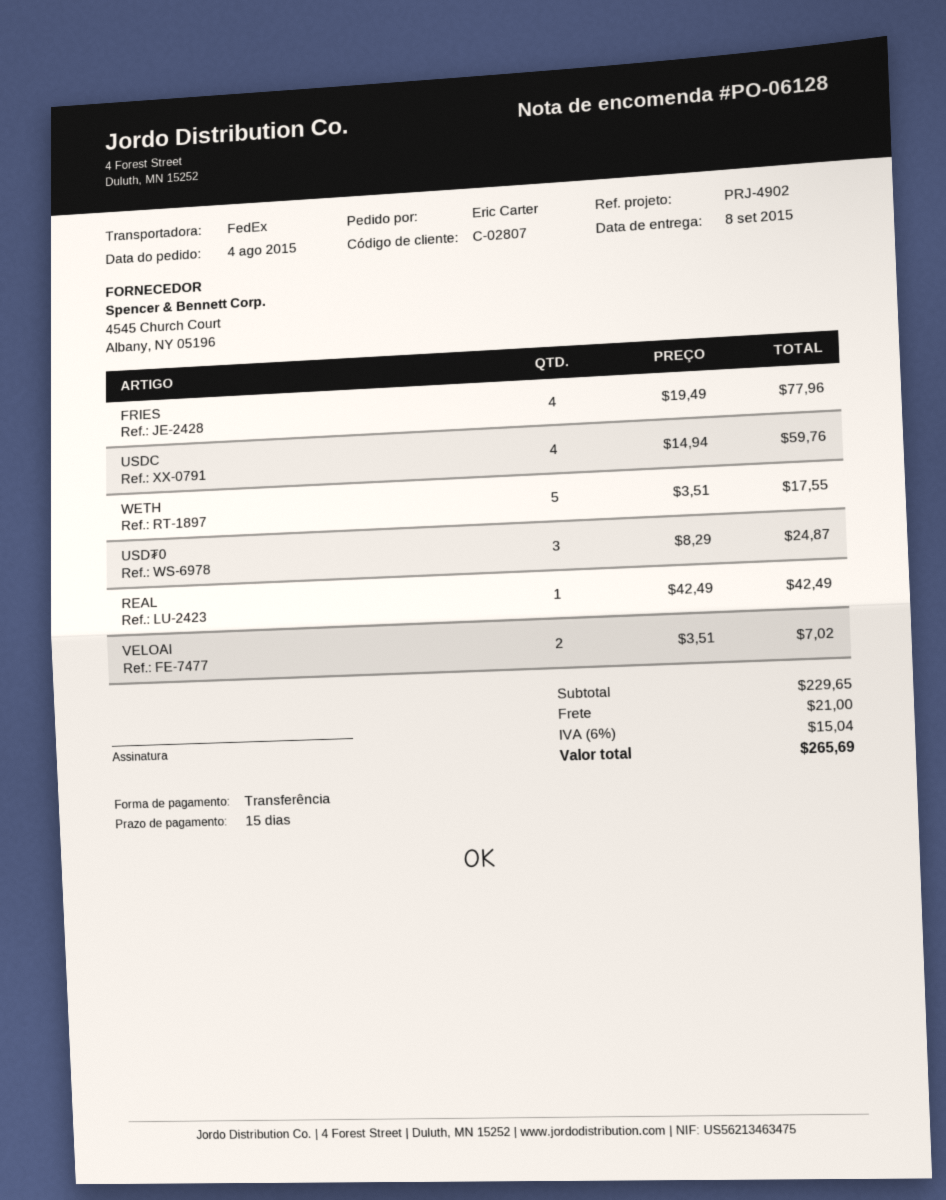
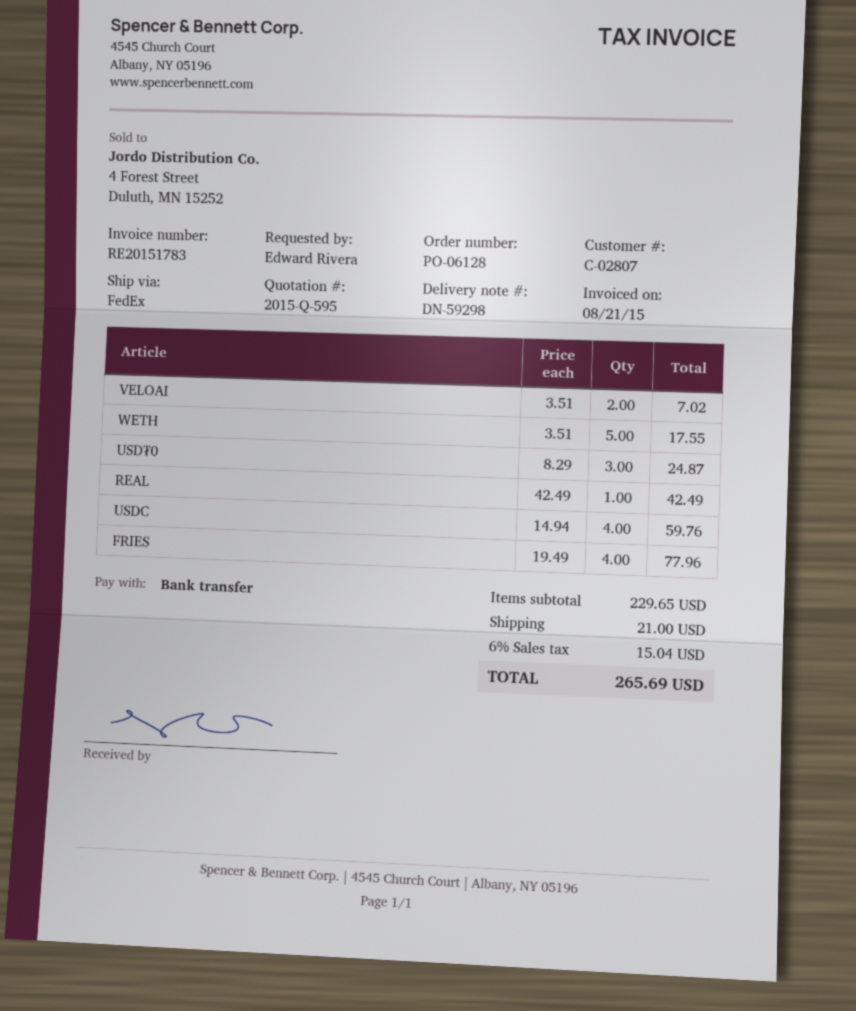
ordered by: Eric Carter -> Edward Rivera

